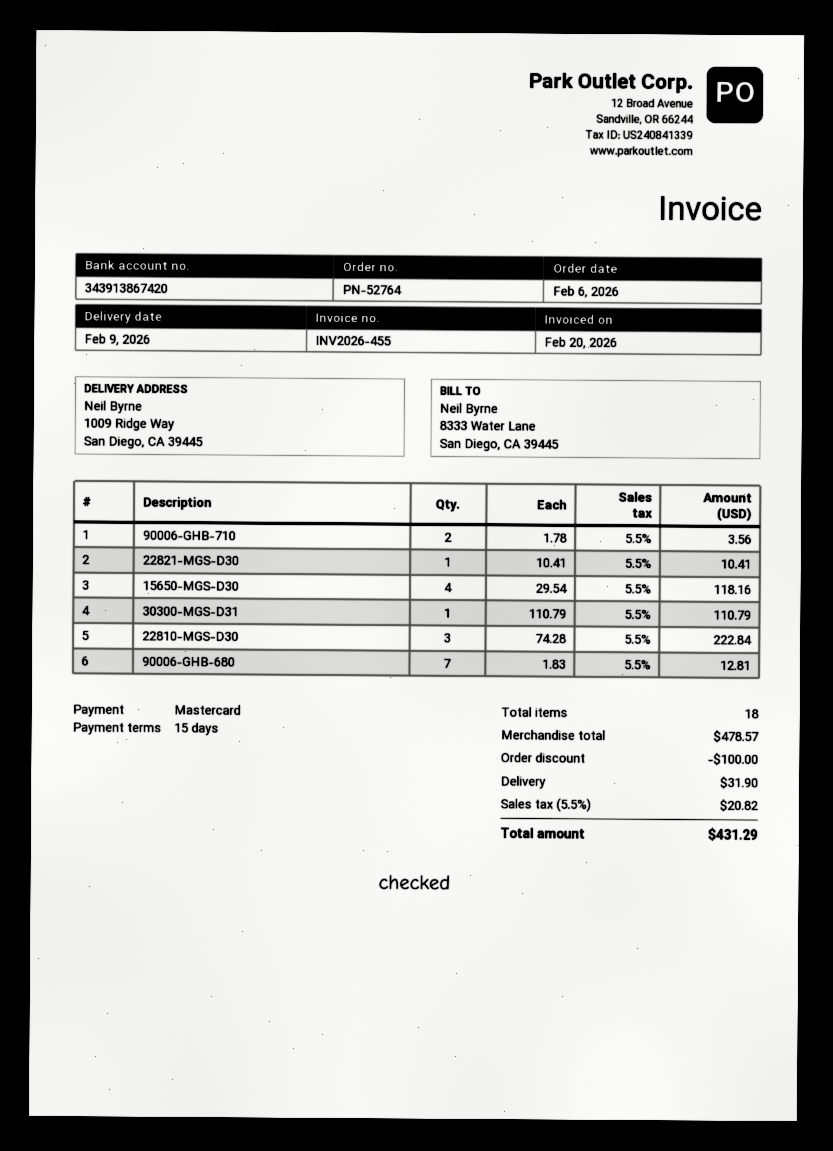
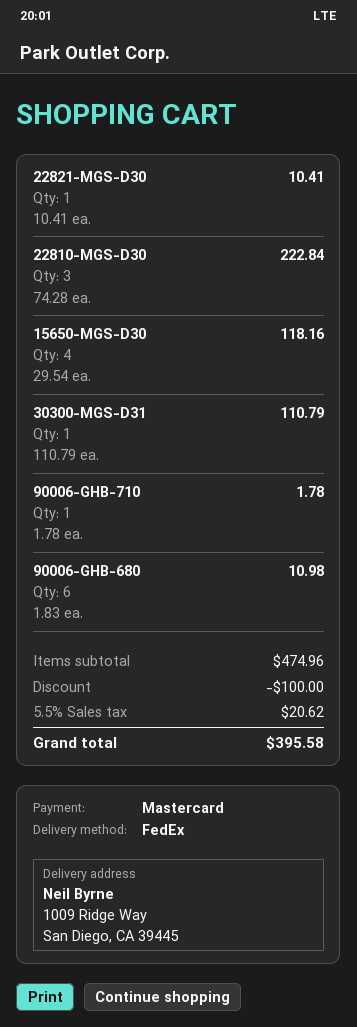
90006-GHB-710: 2 x 1.78 = 3.56 -> 1 x 1.78 = 1.78
90006-GHB-680: 7 x 1.83 = 12.81 -> 6 x 1.83 = 10.98
subtotal: 478.57 -> 474.96
shipping: 31.90 -> none
tax: 5.5% = 20.82 -> 5.5% = 20.62
total: 431.29 -> 395.58

